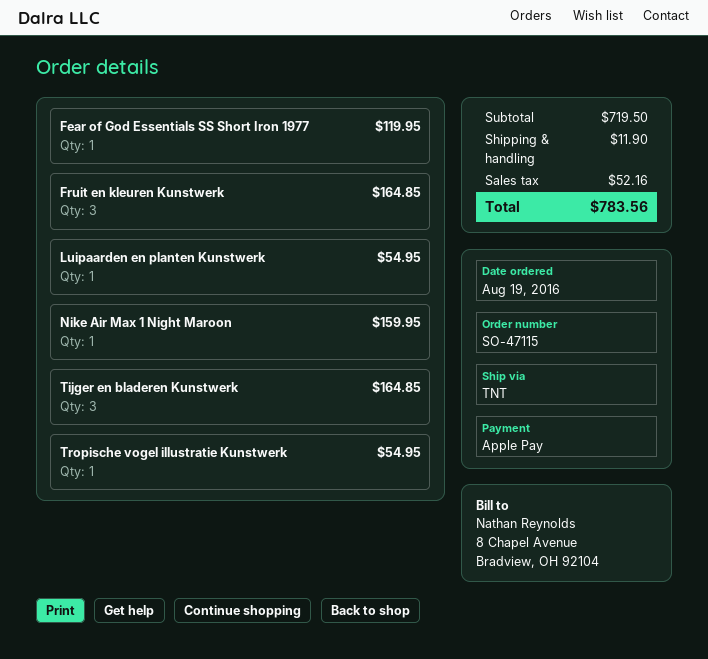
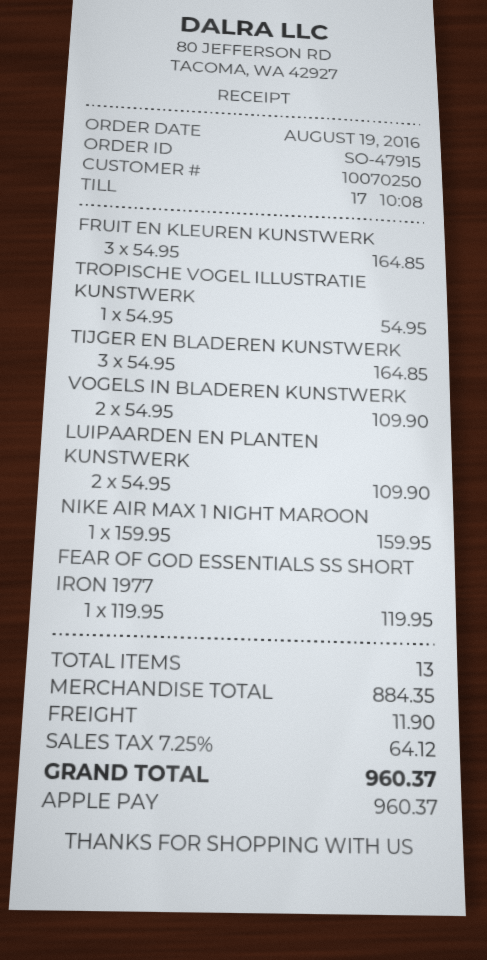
order number: SO-47115 -> SO-47915
Luipaarden en planten Kunstwerk: 1 for 54.95 -> 2 for 109.90
VOGELS IN BLADEREN KUNSTWERK: none -> 2 for 109.90
subtotal: 719.50 -> 884.35
tax: 52.16 -> 64.12
total: 783.56 -> 960.37

